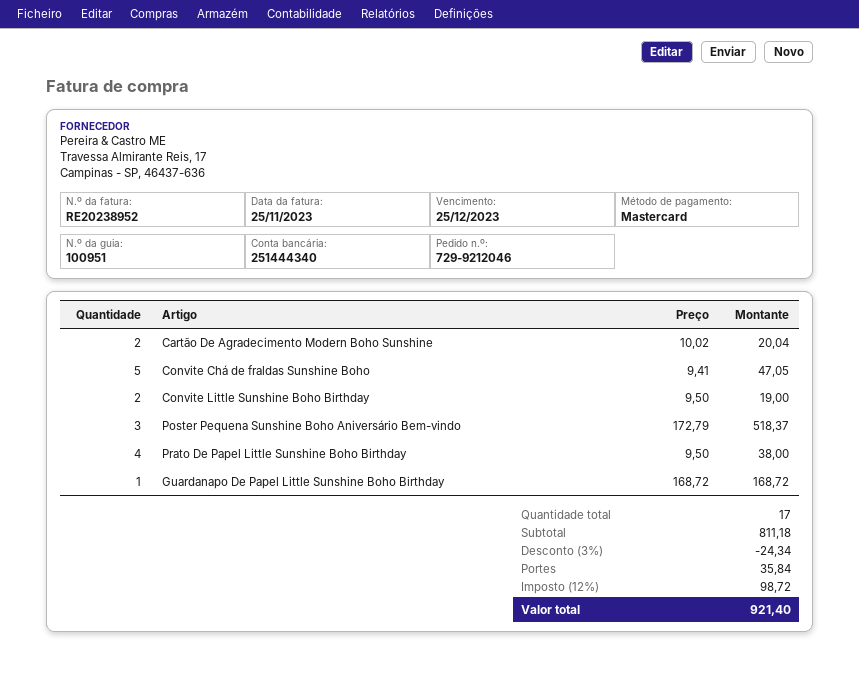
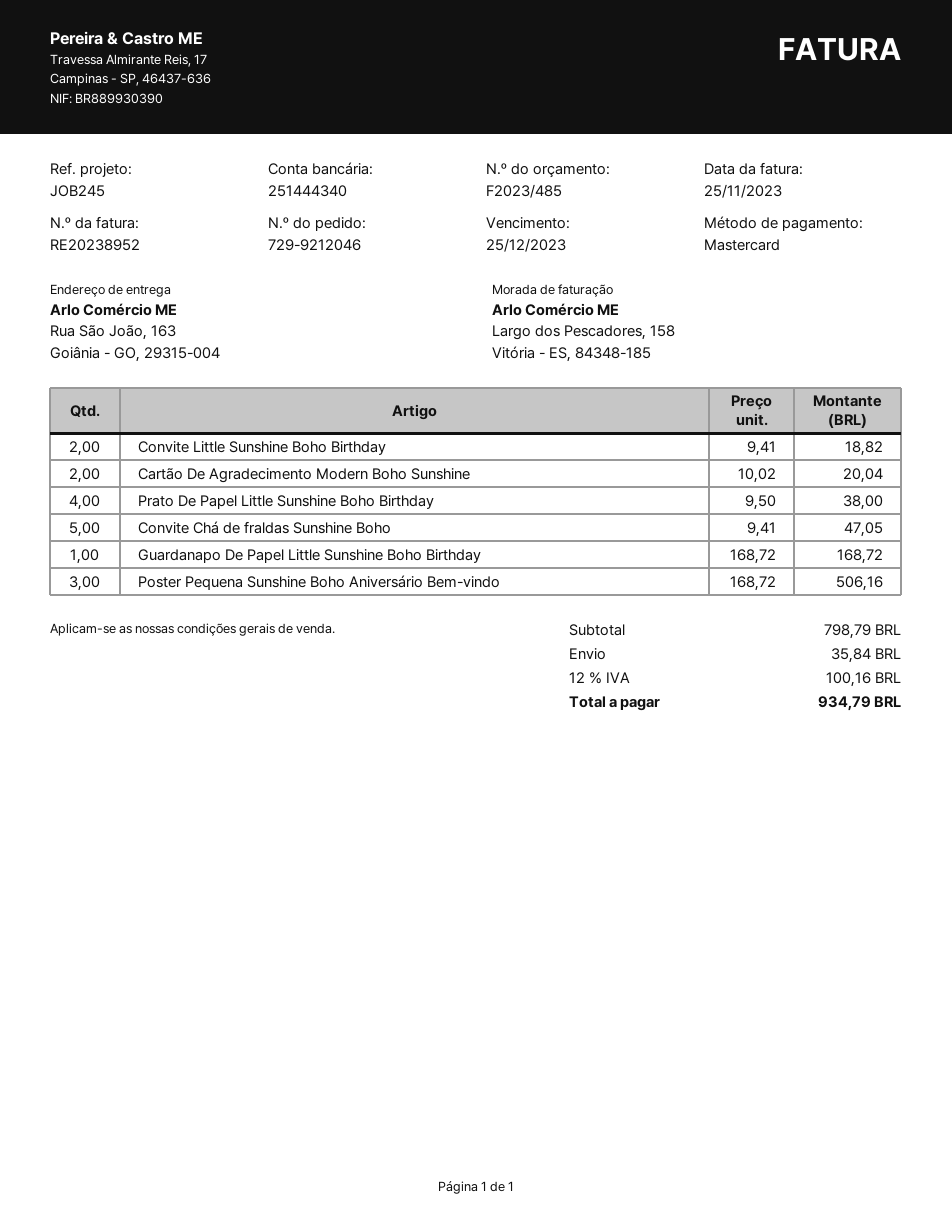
Convite Little Sunshine Boho Birthday: 2 x 9.50 = 19.00 -> 2 x 9.41 = 18.82
Poster Pequena Sunshine Boho Aniversário Bem-vindo: 3 x 172.79 = 518.37 -> 3 x 168.72 = 506.16
subtotal: 811.18 -> 798.79
discount: 3% = 24.34 -> none
tax: 12% = 98.72 -> 12% = 100.16
total: 921.40 -> 934.79

